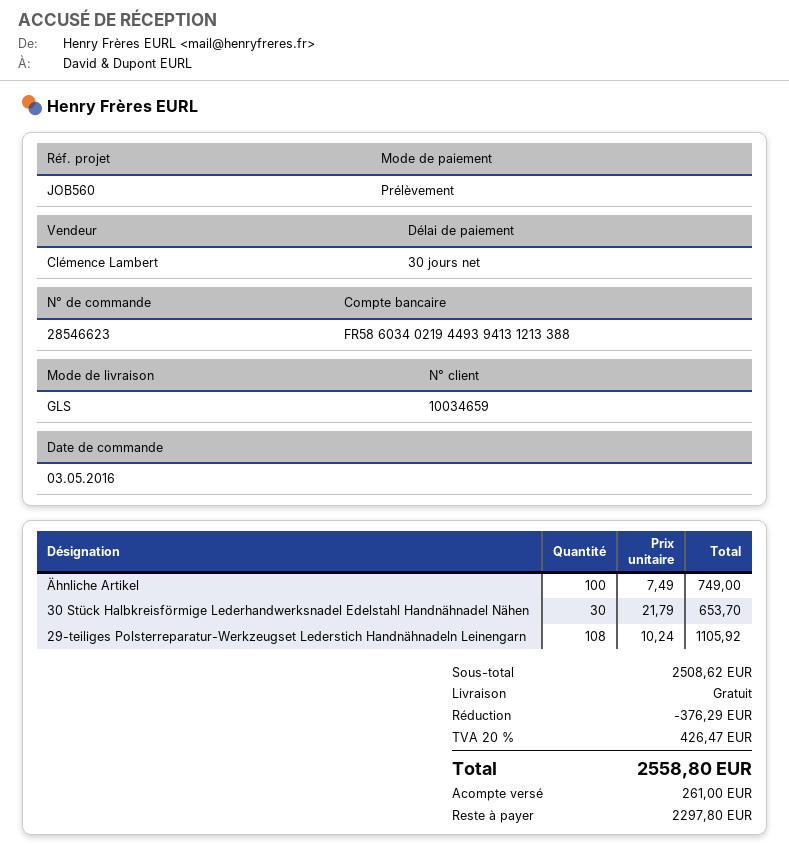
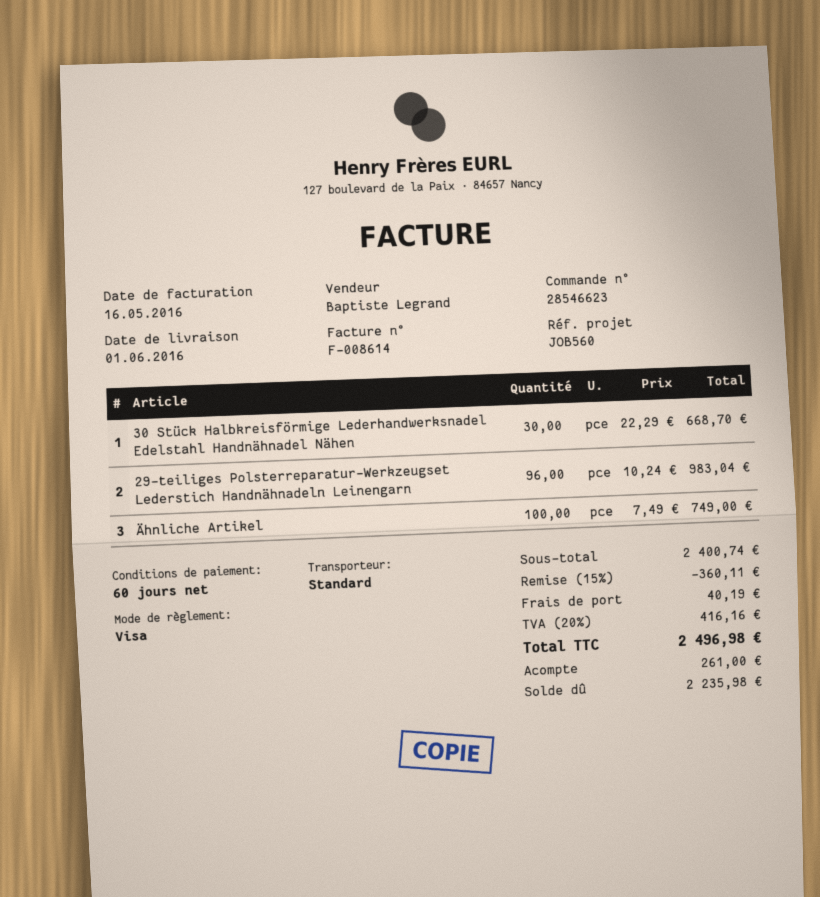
payment terms: 30 days -> 60 days
sales rep: Clémence Lambert -> Baptiste Legrand
payment method: direct debit -> Visa
shipping method: GLS -> standard
30 Stück Halbkreisförmige Lederhandwerksnadel Edelstahl Handnähnadel Nähen: 30 x 21.79 = 653.70 -> 30 x 22.29 = 668.70
29-teiliges Polsterreparatur-Werkzeugset Lederstich Handnähnadeln Leinengarn: 108 x 10.24 = 1105.92 -> 96 x 10.24 = 983.04
subtotal: 2508.62 -> 2400.74
discount: 376.29 -> 360.11
shipping: 0.00 -> 40.19
tax: 20% = 426.47 -> 20% = 416.16
total: 2558.80 -> 2496.98
balance: 2297.80 -> 2235.98

